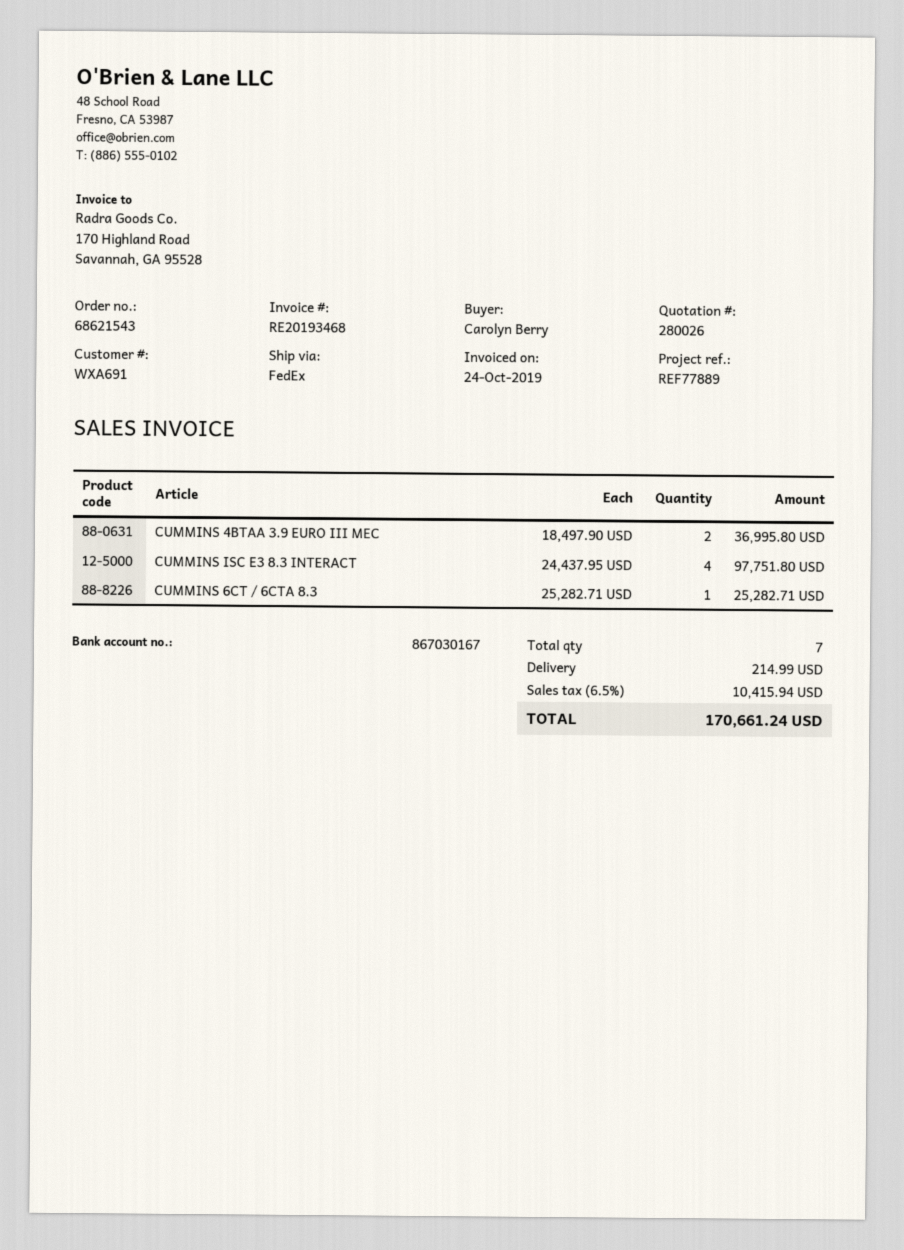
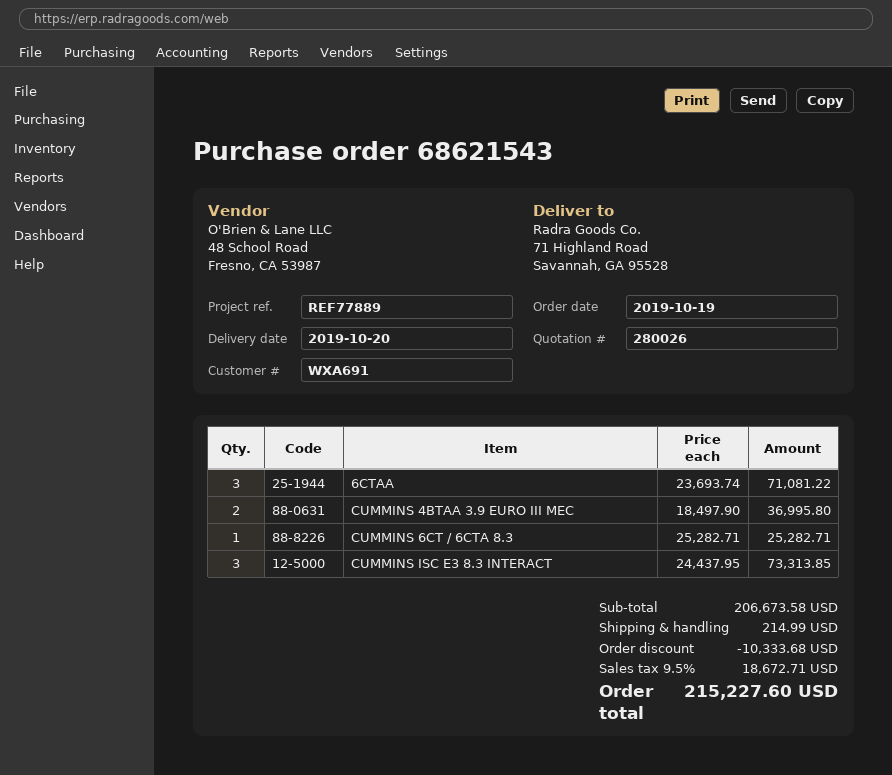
CUMMINS ISC E3 8.3 INTERACT: 4 x 24437.95 = 97751.80 -> 3 x 24437.95 = 73313.85
6CTAA: none -> 3 x 23693.74 = 71081.22
discount: none -> 10333.68
tax: 6.5% = 10415.94 -> 9.5% = 18672.71
total: 170661.24 -> 215227.60

